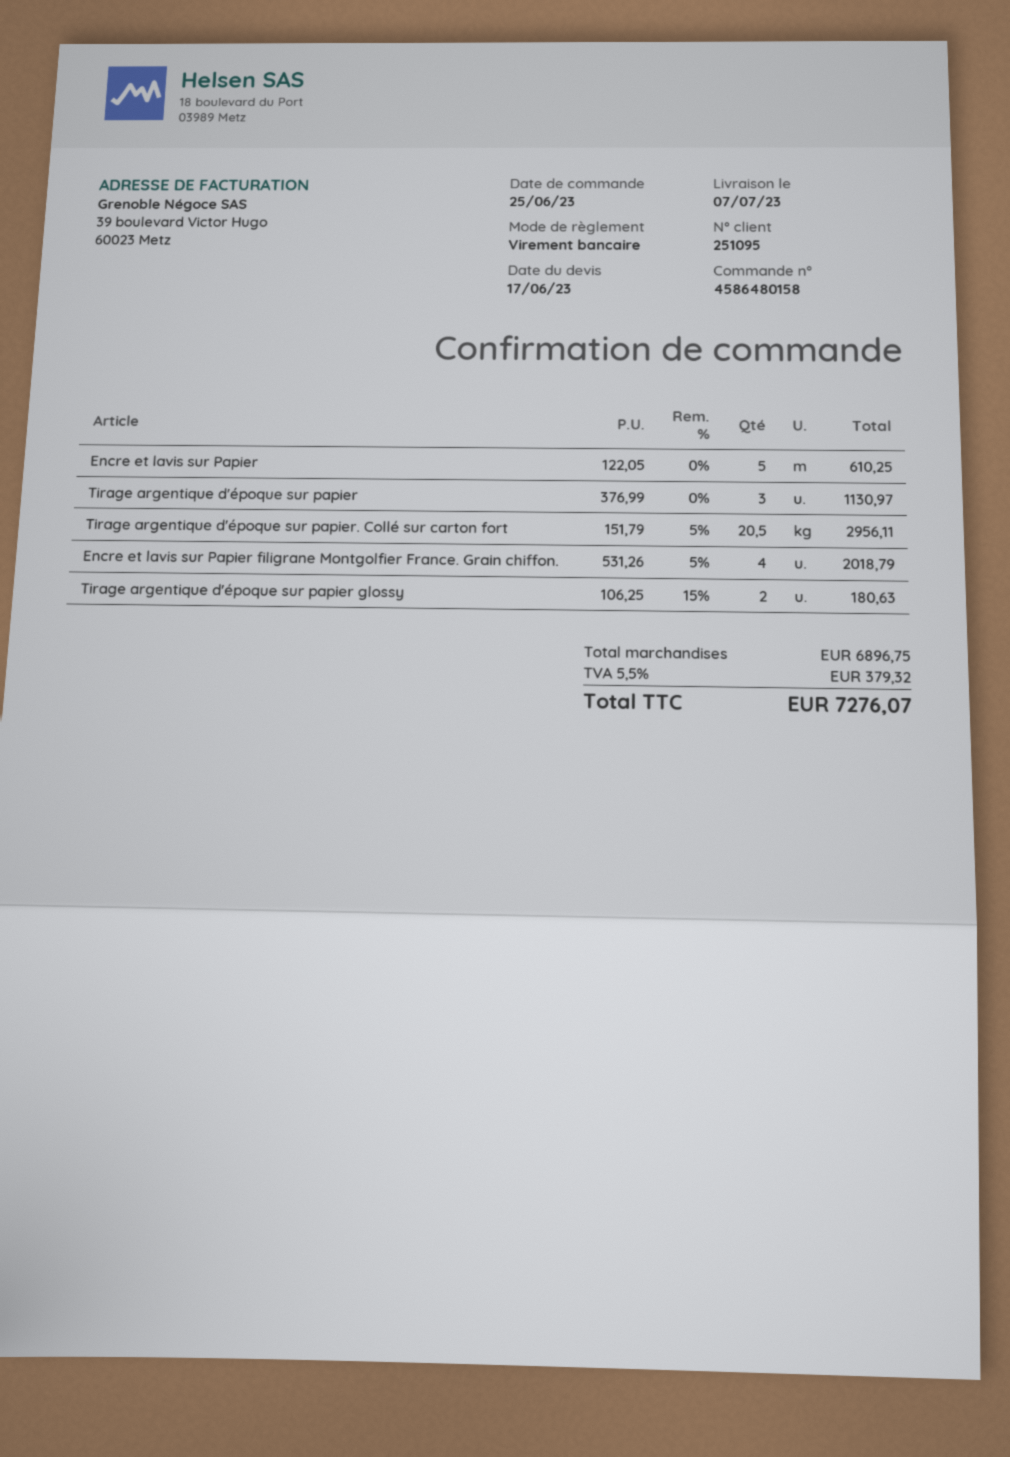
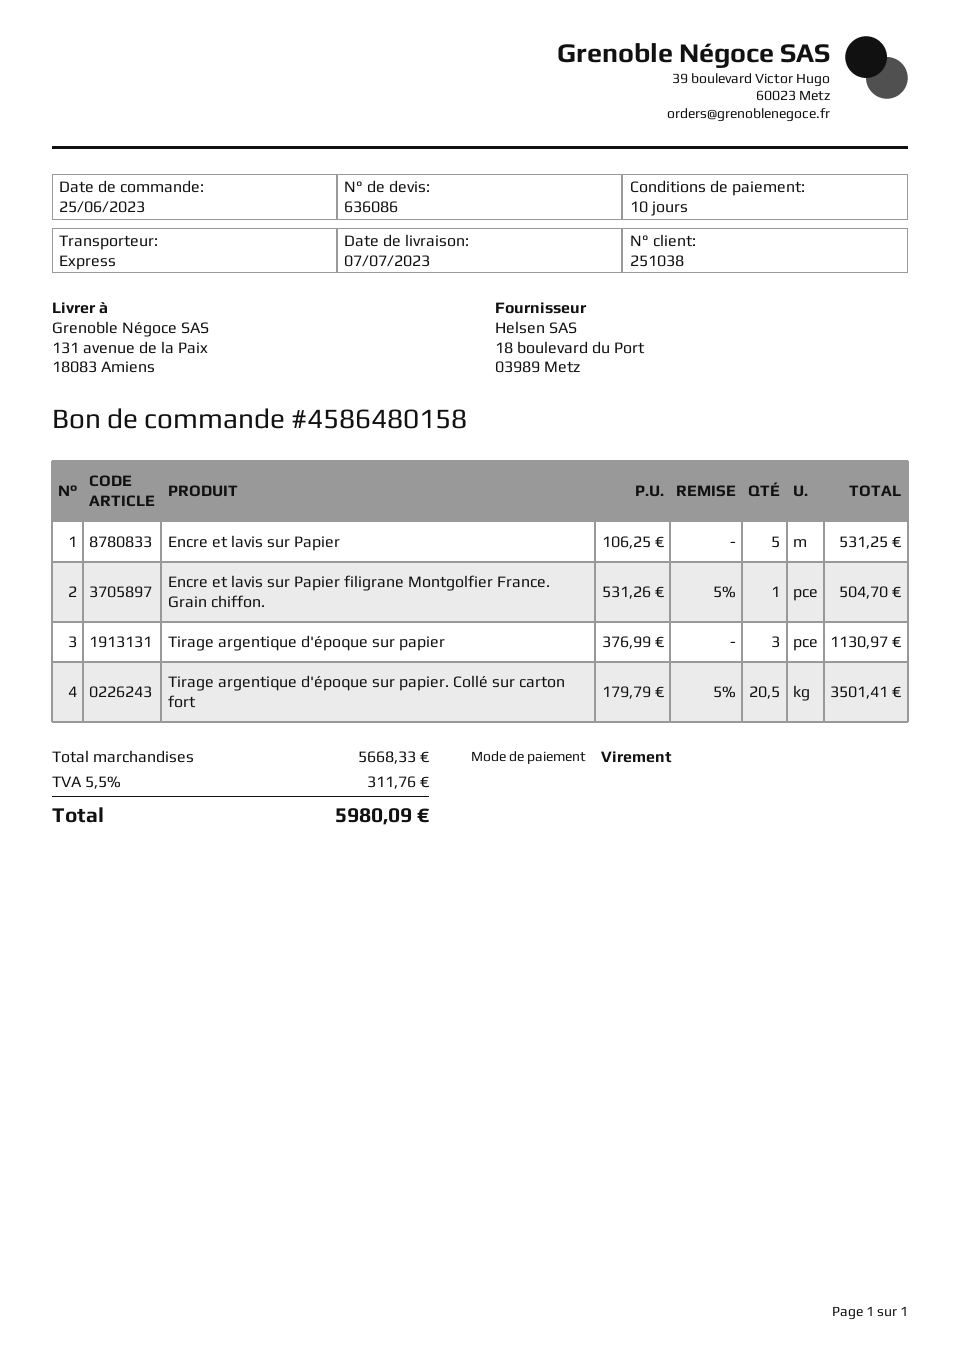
customer number: 251095 -> 251038
Encre et lavis sur Papier: 5 x 122.05 = 610.25 -> 5 x 106.25 = 531.25
Tirage argentique d'époque sur papier. Collé sur carton fort: 20.5 x 151.79 - 5% = 2956.11 -> 20.5 x 179.79 - 5% = 3501.41
Encre et lavis sur Papier filigrane Montgolfier France. Grain chiffon.: 4 x 531.26 - 5% = 2018.79 -> 1 x 531.26 - 5% = 504.70
Tirage argentique d'époque sur papier glossy: 2 x 106.25 - 15% = 180.63 -> none
subtotal: 6896.75 -> 5668.33
tax: 5.5% = 379.32 -> 5.5% = 311.76
total: 7276.07 -> 5980.09

